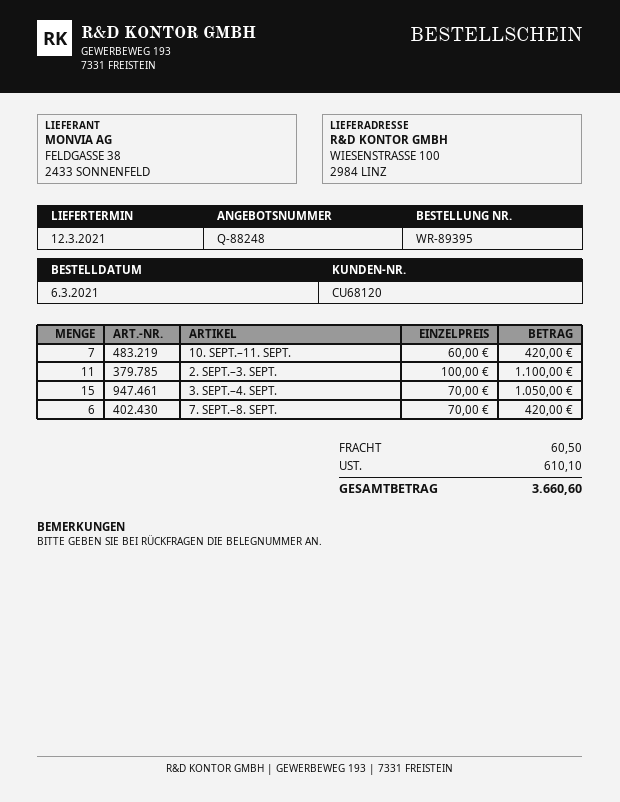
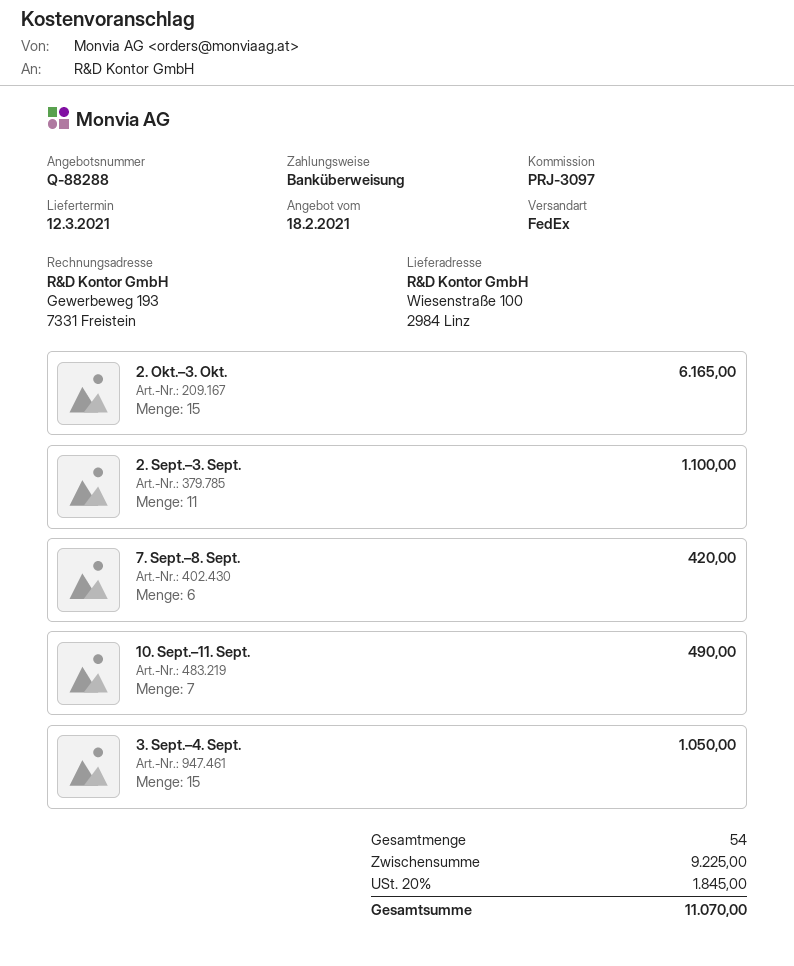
quote number: Q-88248 -> Q-88288
10. SEPT.–11. SEPT.: 7 for 420.00 -> 7 for 490.00
2. Okt.–3. Okt.: none -> 15 for 6165.00
shipping: 60.50 -> none
tax: 610.10 -> 1845.00
total: 3660.60 -> 11070.00

